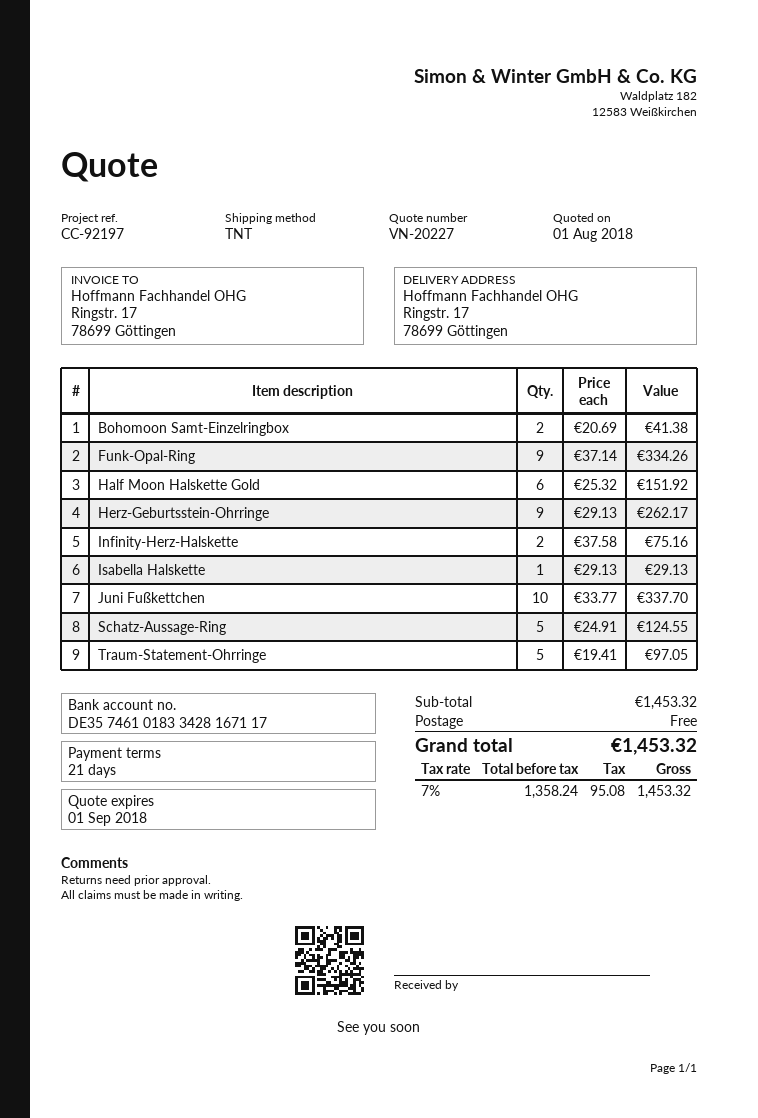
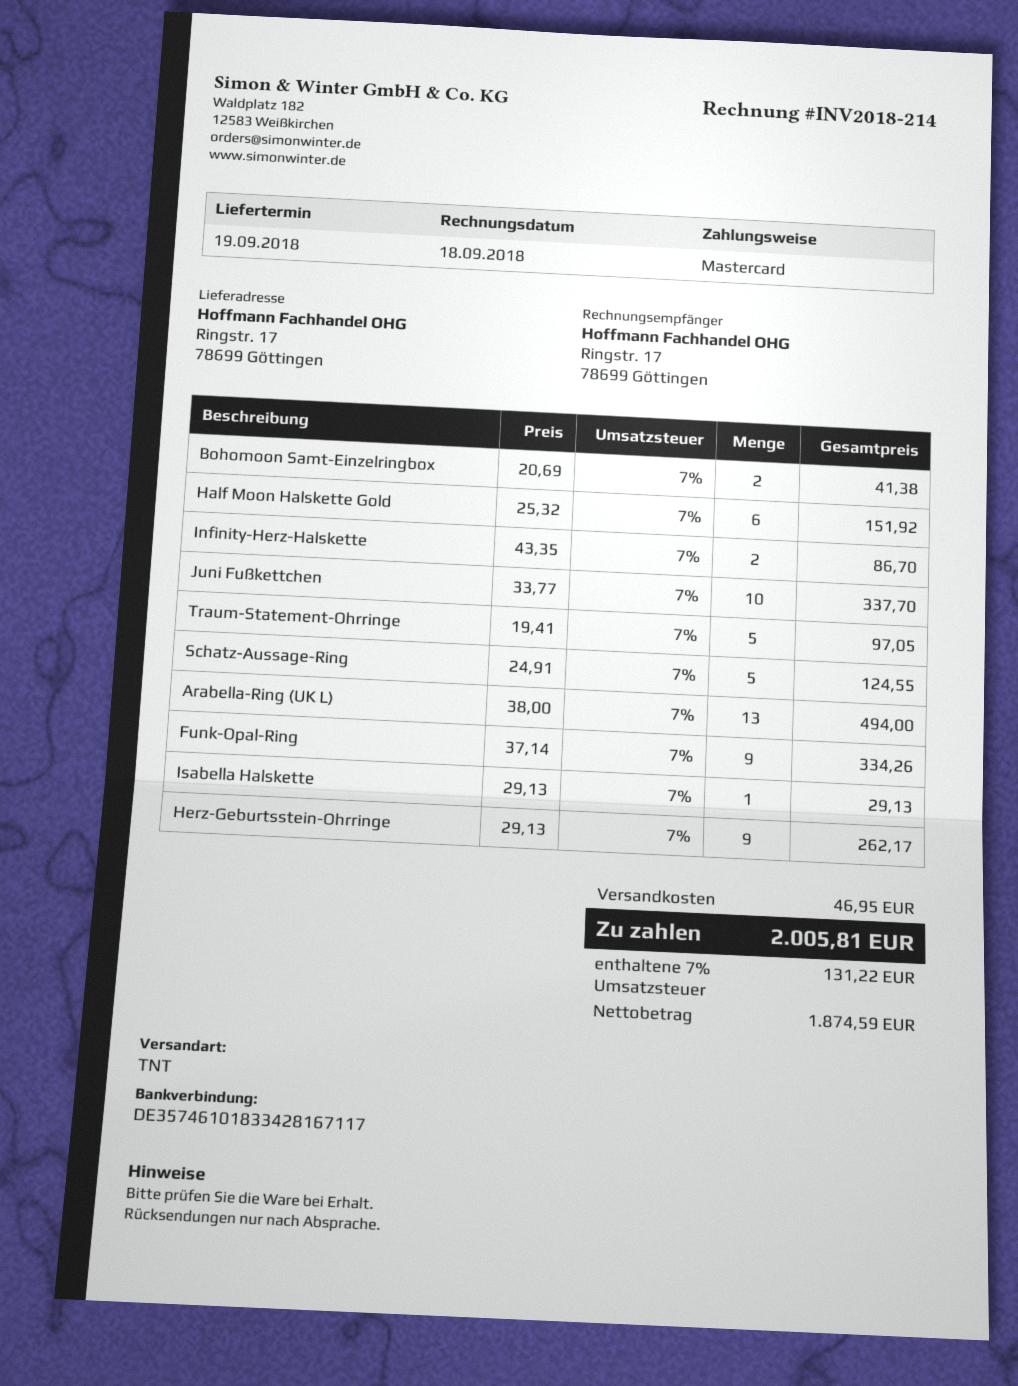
Infinity-Herz-Halskette: 2 x 37.58 = 75.16 -> 2 x 43.35 = 86.70
Arabella-Ring (UK L): none -> 13 x 38.00 = 494.00
shipping: 0.00 -> 46.95
net: 1358.24 -> 1874.59
tax: 7% = 95.08 -> 7% = 131.22
total: 1453.32 -> 2005.81

